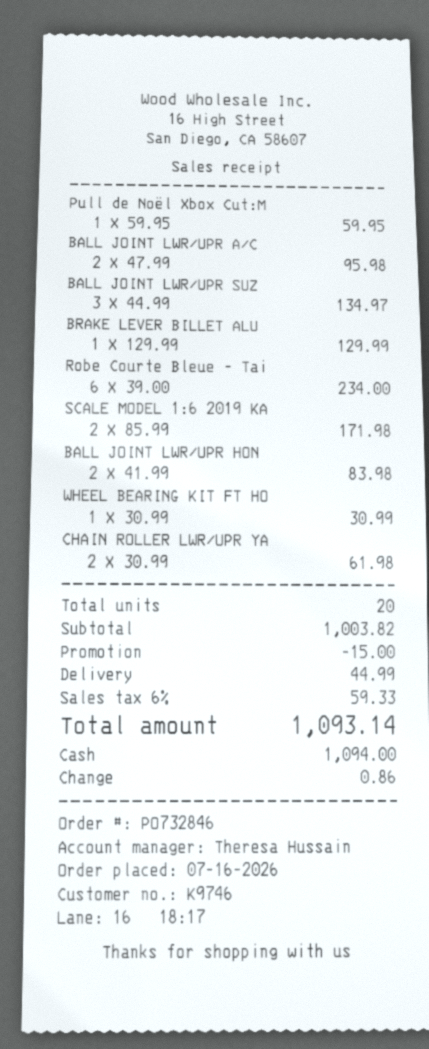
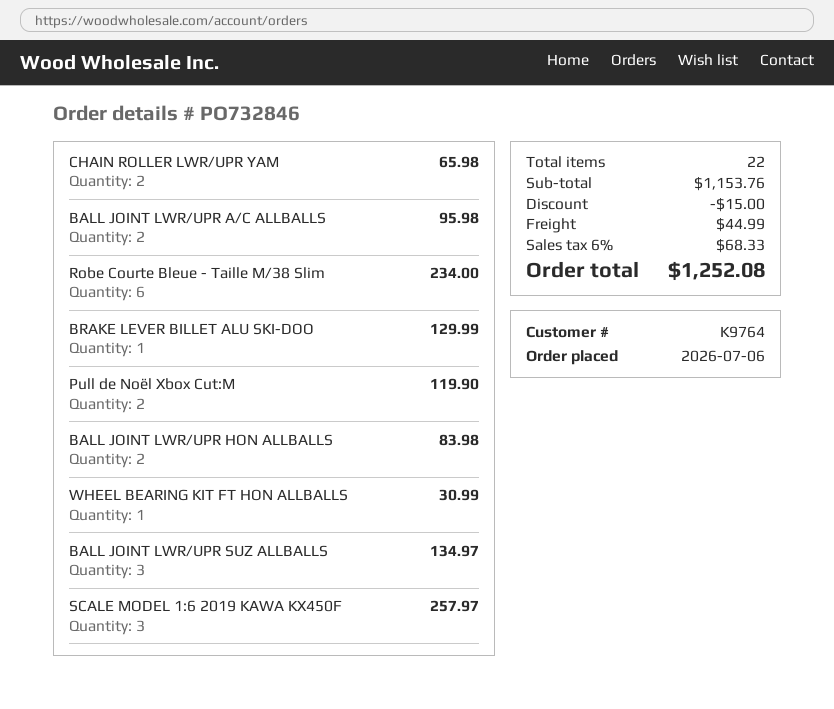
order date: 2026-07-16 -> 2026-07-06
customer number: K9746 -> K9764
Pull de Noël Xbox Cut:M: 1 for 59.95 -> 2 for 119.90
SCALE MODEL 1:6 2019 KA: 2 for 171.98 -> 3 for 257.97
CHAIN ROLLER LWR/UPR YA: 2 for 61.98 -> 2 for 65.98
total quantity: 20 -> 22
subtotal: 1003.82 -> 1153.76
tax: 6% = 59.33 -> 6% = 68.33
total: 1093.14 -> 1252.08

